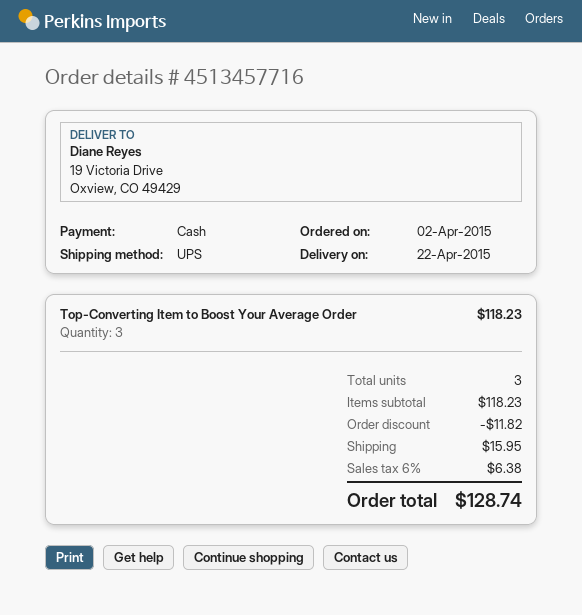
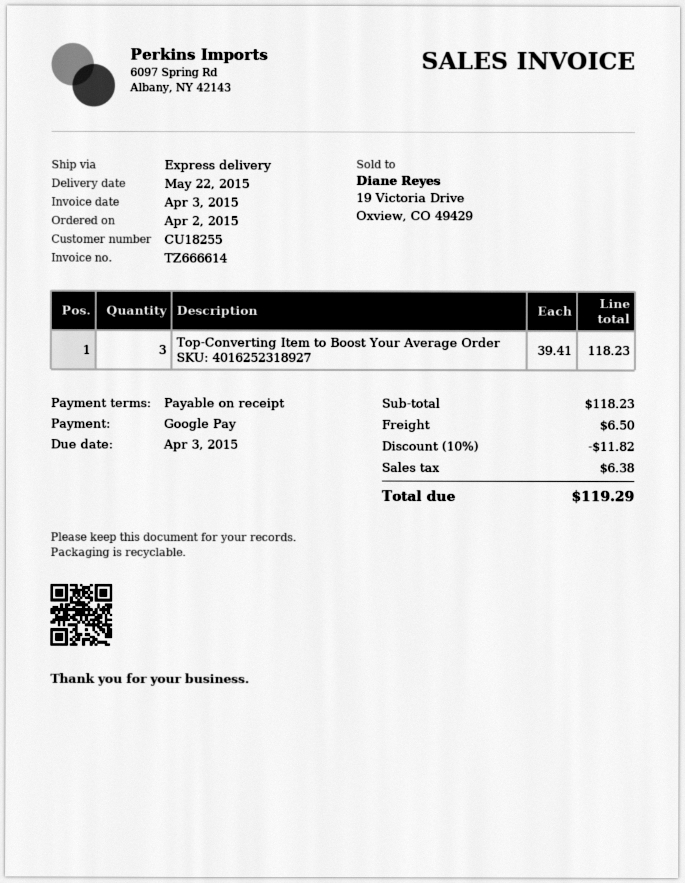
delivery date: 2015-04-22 -> 2015-05-22
payment method: cash -> Google Pay
shipping method: UPS -> express
shipping: 15.95 -> 6.50
total: 128.74 -> 119.29

